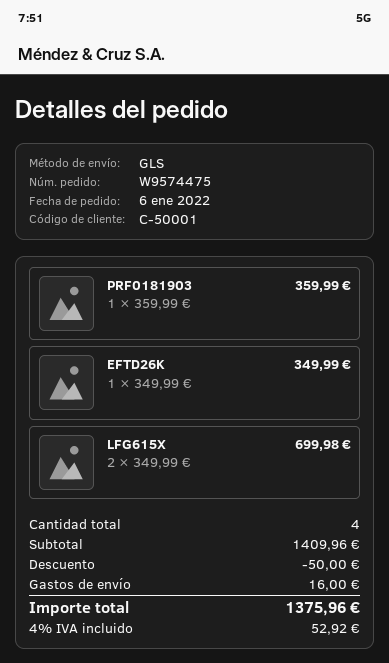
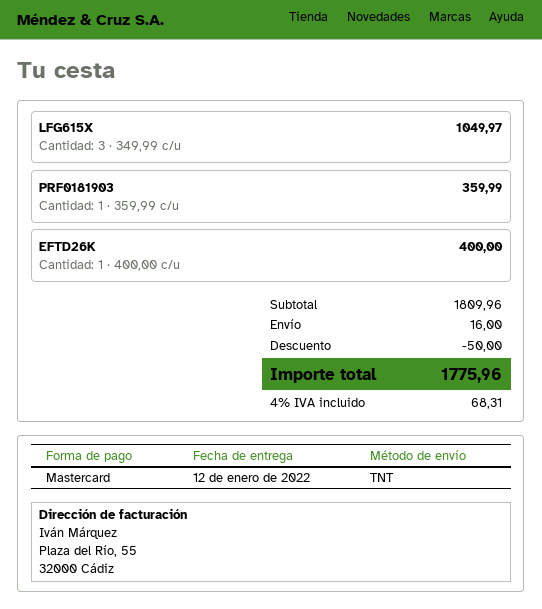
shipping method: GLS -> TNT
EFTD26K: 1 x 349.99 = 349.99 -> 1 x 400.00 = 400.00
LFG615X: 2 x 349.99 = 699.98 -> 3 x 349.99 = 1049.97
subtotal: 1409.96 -> 1809.96
tax: 4% = 52.92 -> 4% = 68.31
total: 1375.96 -> 1775.96

